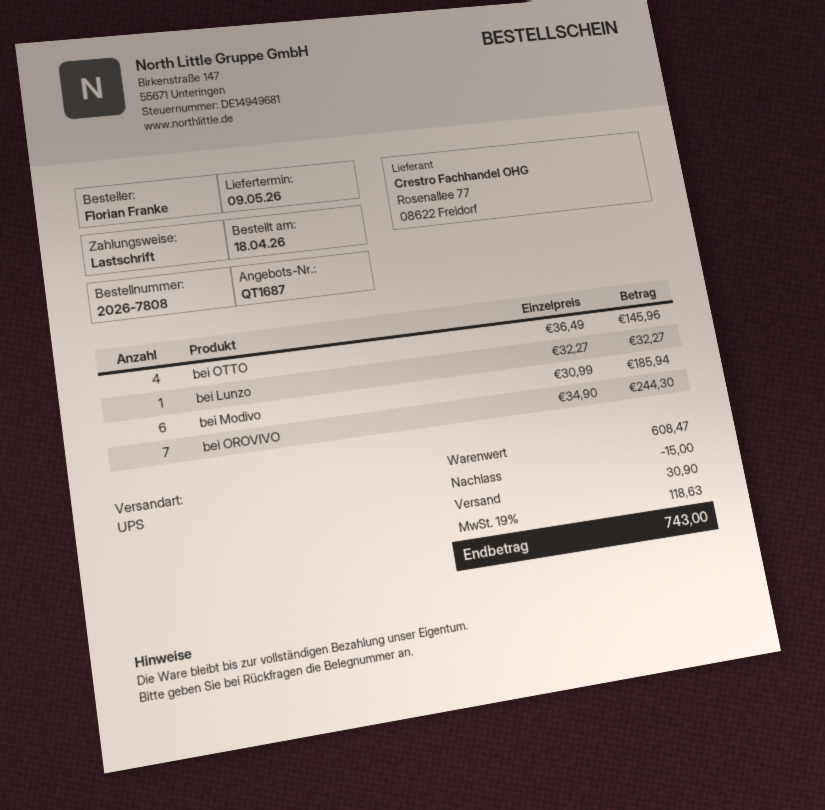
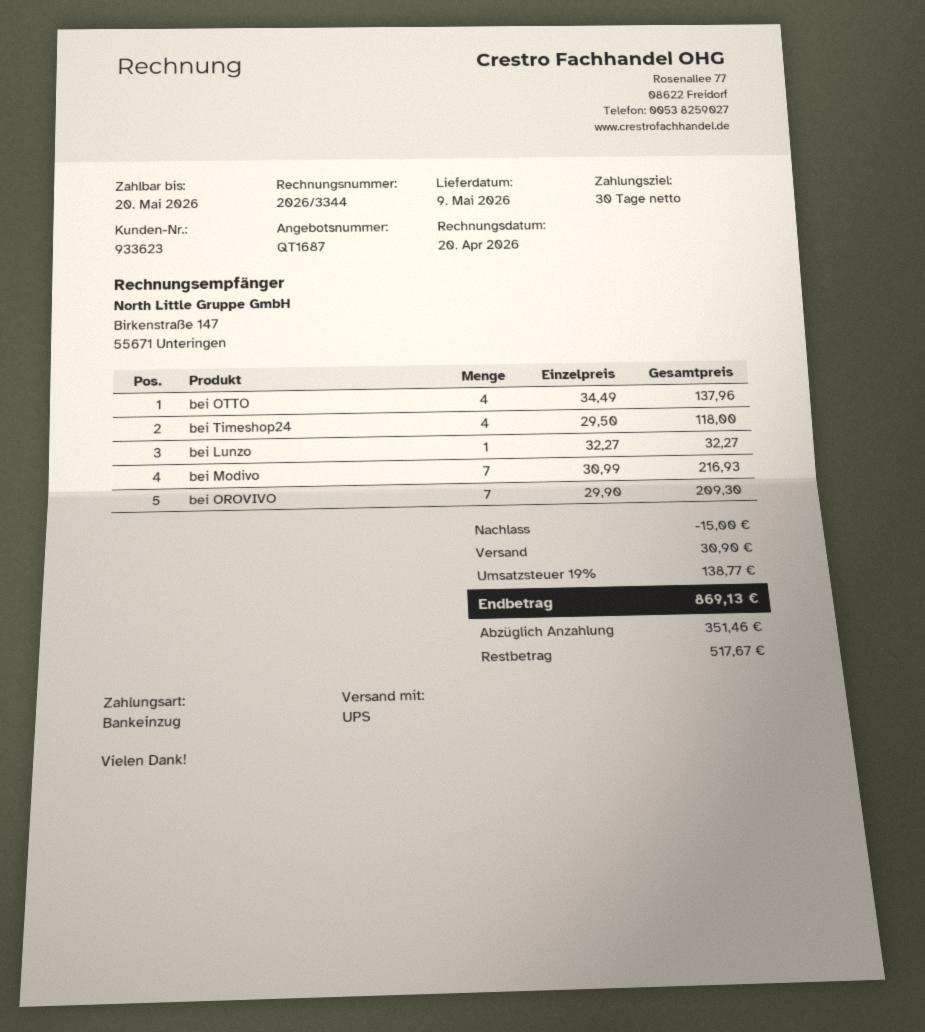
bei OTTO: 4 x 36.49 = 145.96 -> 4 x 34.49 = 137.96
bei Modivo: 6 x 30.99 = 185.94 -> 7 x 30.99 = 216.93
bei OROVIVO: 7 x 34.90 = 244.30 -> 7 x 29.90 = 209.30
bei Timeshop24: none -> 4 x 29.50 = 118.00
tax: 19% = 118.63 -> 19% = 138.77
total: 743.00 -> 869.13

